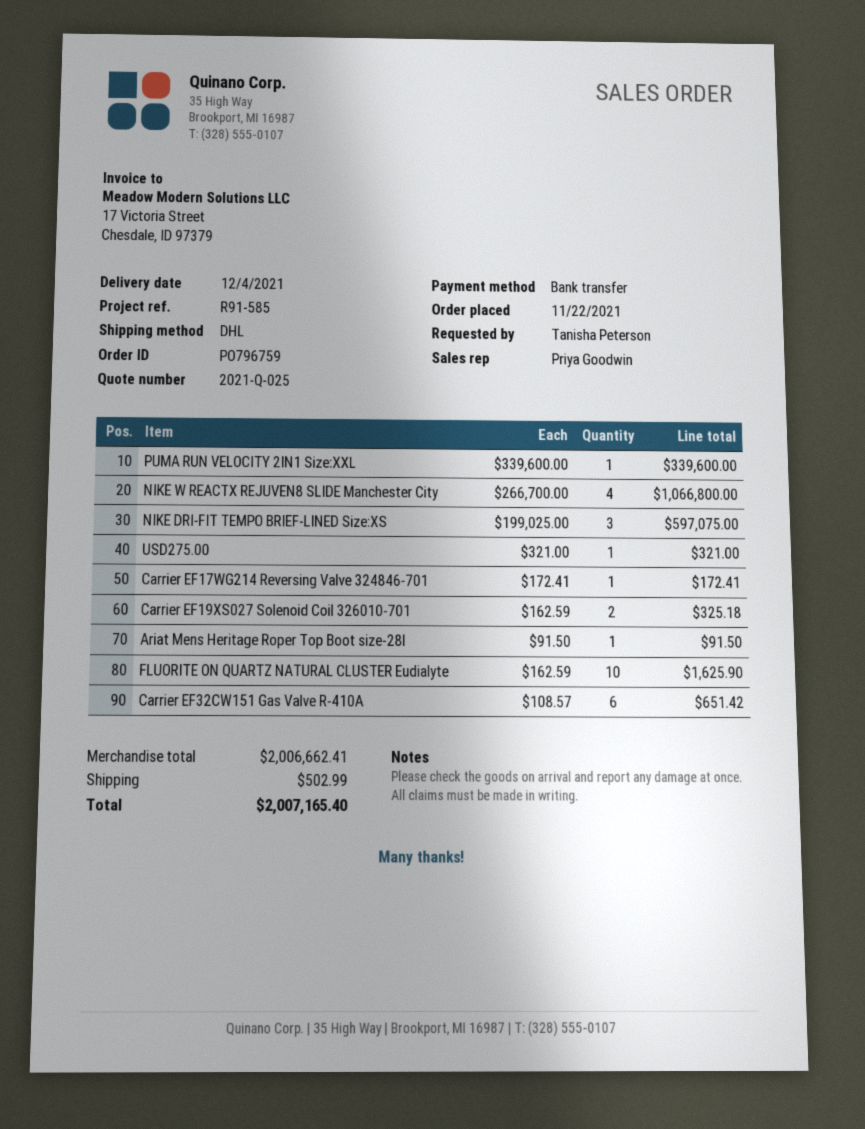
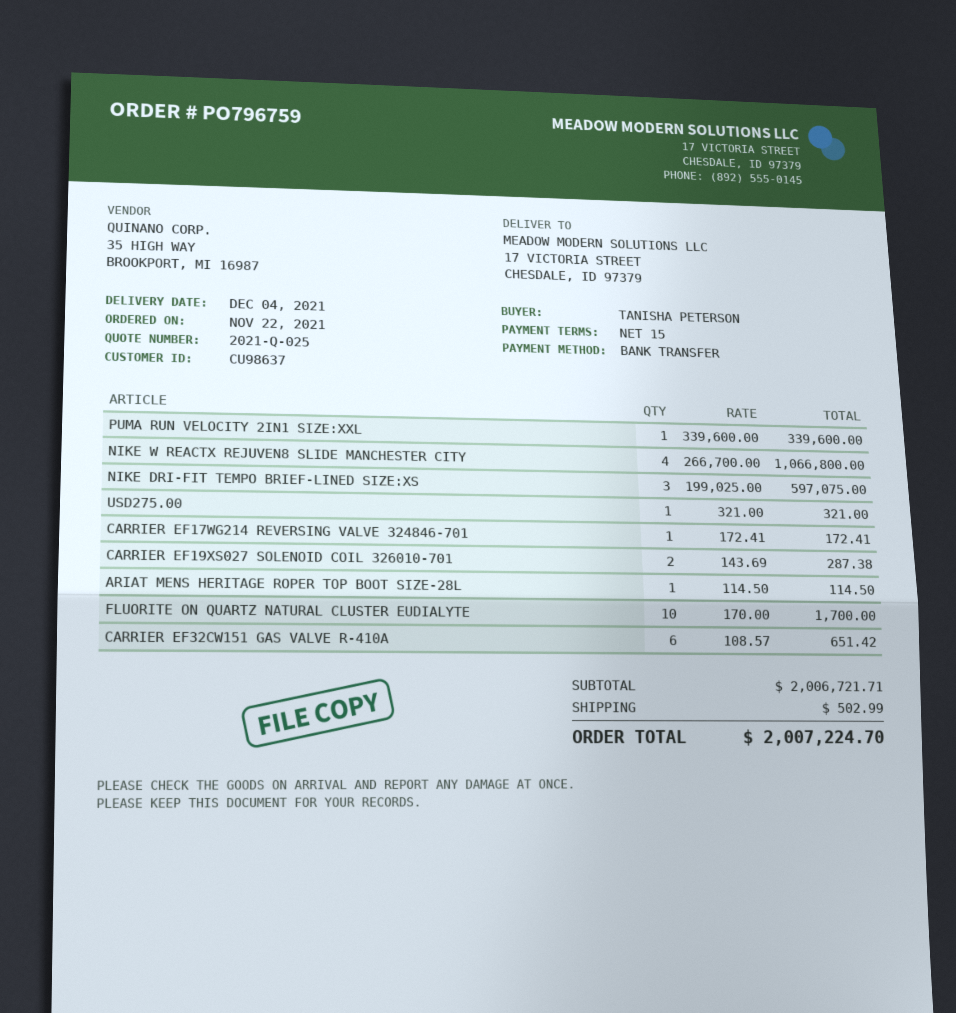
Carrier EF19XS027 Solenoid Coil 326010-701: 2 x 162.59 = 325.18 -> 2 x 143.69 = 287.38
Ariat Mens Heritage Roper Top Boot size-28l: 1 x 91.50 = 91.50 -> 1 x 114.50 = 114.50
FLUORITE ON QUARTZ NATURAL CLUSTER Eudialyte: 10 x 162.59 = 1625.90 -> 10 x 170.00 = 1700.00
subtotal: 2006662.41 -> 2006721.71
total: 2007165.40 -> 2007224.70

